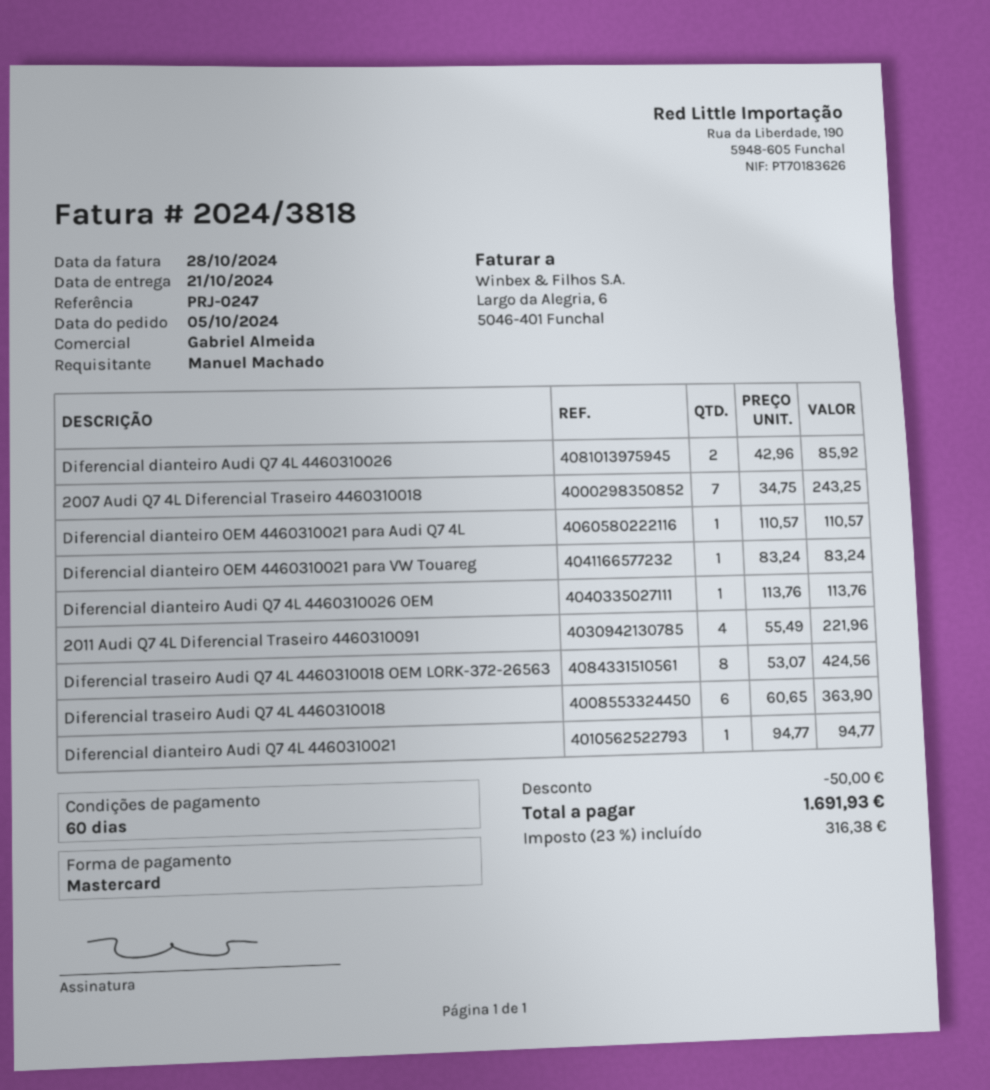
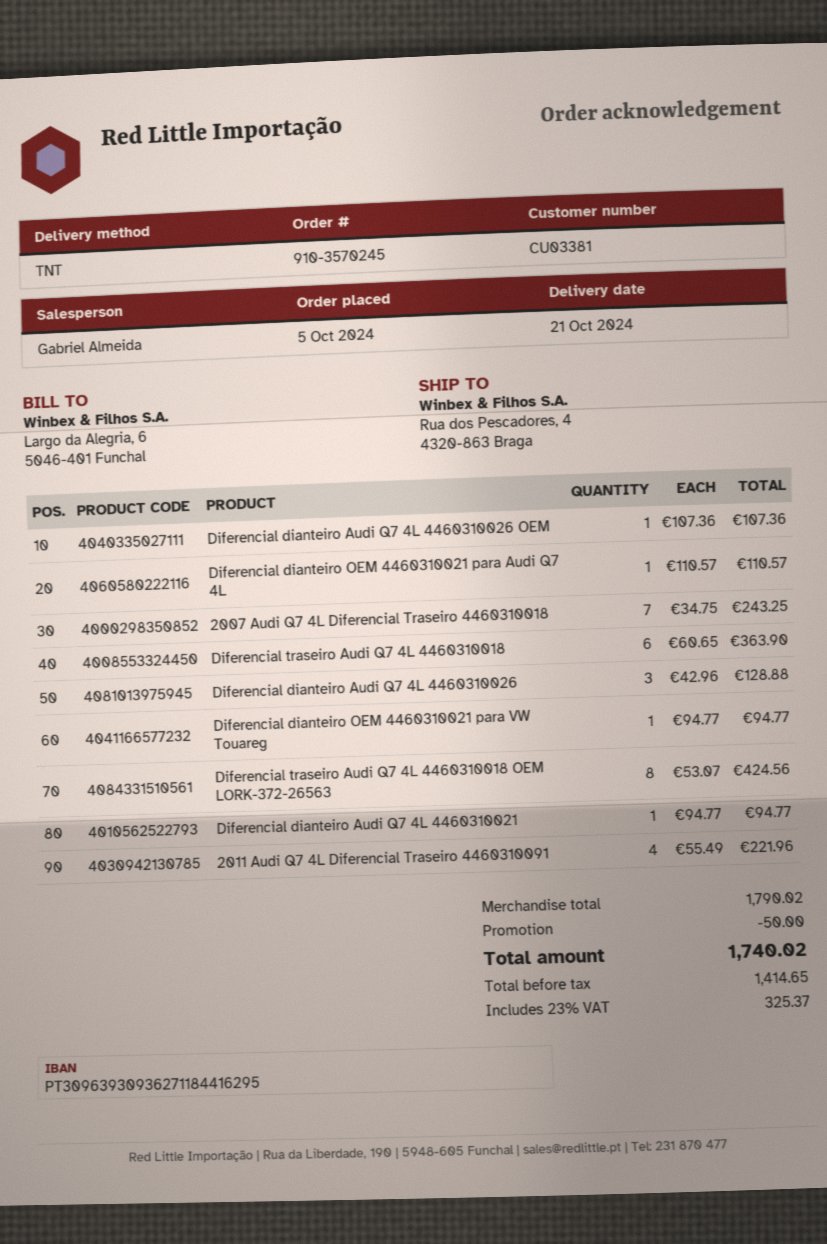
Diferencial dianteiro Audi Q7 4L 4460310026: 2 x 42.96 = 85.92 -> 3 x 42.96 = 128.88
Diferencial dianteiro OEM 4460310021 para VW Touareg: 1 x 83.24 = 83.24 -> 1 x 94.77 = 94.77
Diferencial dianteiro Audi Q7 4L 4460310026 OEM: 1 x 113.76 = 113.76 -> 1 x 107.36 = 107.36
tax: 23% = 316.38 -> 23% = 325.37
total: 1691.93 -> 1740.02

